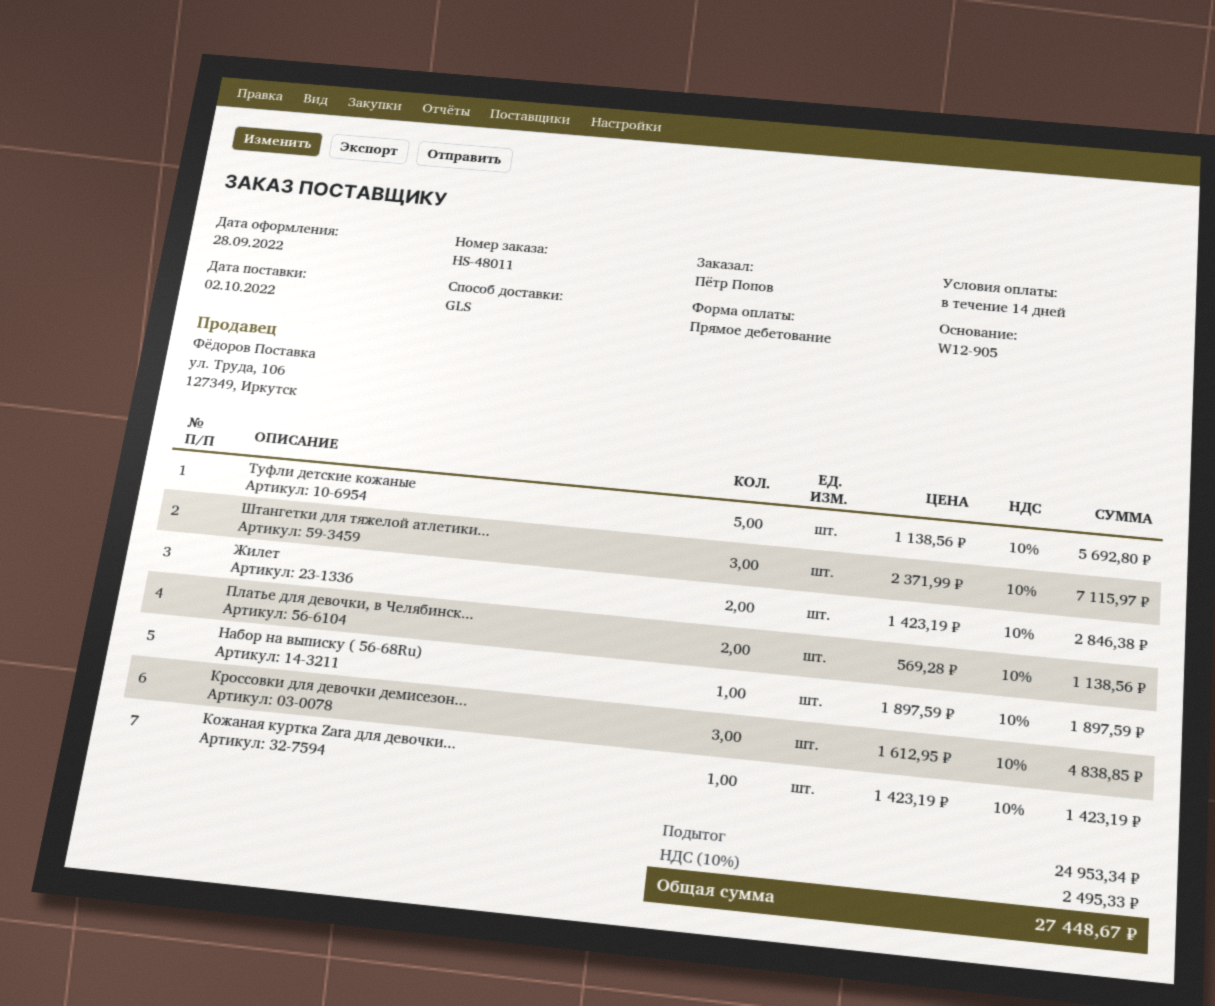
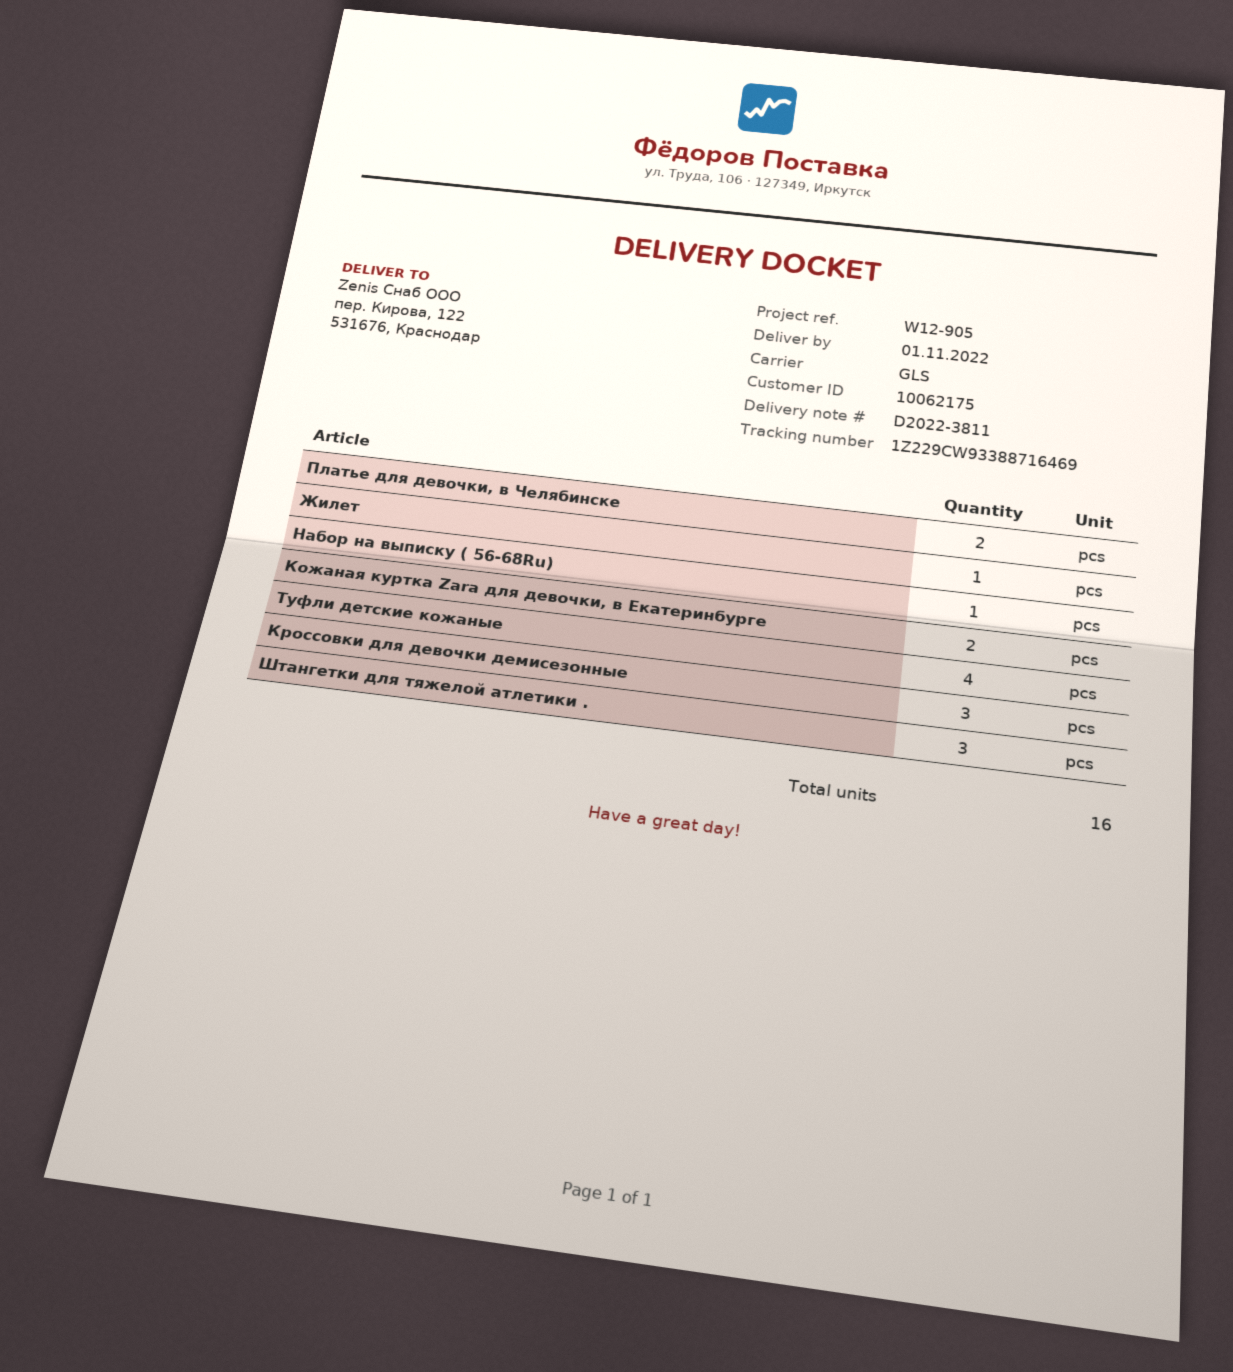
delivery date: 2022-10-02 -> 2022-11-01
Туфли детские кожаные: 5 -> 4
Жилет: 2 -> 1
Кожаная куртка Zara для девочки...: 1 -> 2

